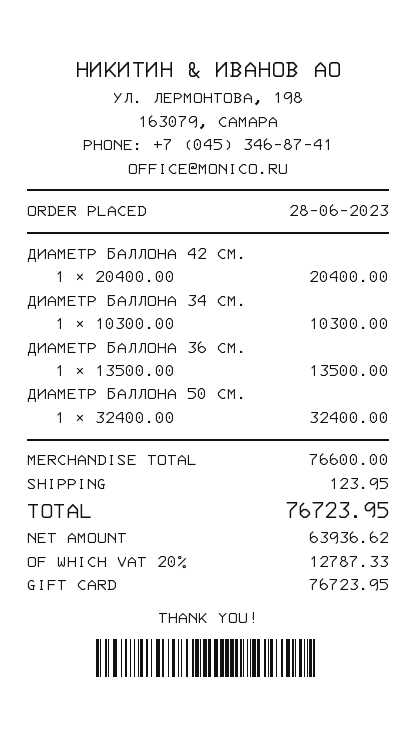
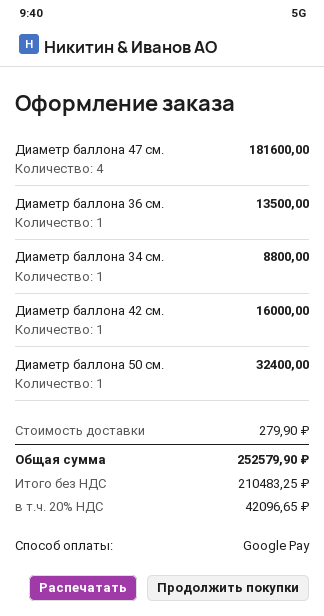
payment method: gift card -> Google Pay
ДИАМЕТР БАЛЛОНА 42 СМ.: 1 for 20400.00 -> 1 for 16000.00
ДИАМЕТР БАЛЛОНА 34 СМ.: 1 for 10300.00 -> 1 for 8800.00
Диаметр баллона 47 см.: none -> 4 for 181600.00
shipping: 123.95 -> 279.90
net: 63936.62 -> 210483.25
tax: 20% = 12787.33 -> 20% = 42096.65
total: 76723.95 -> 252579.90

